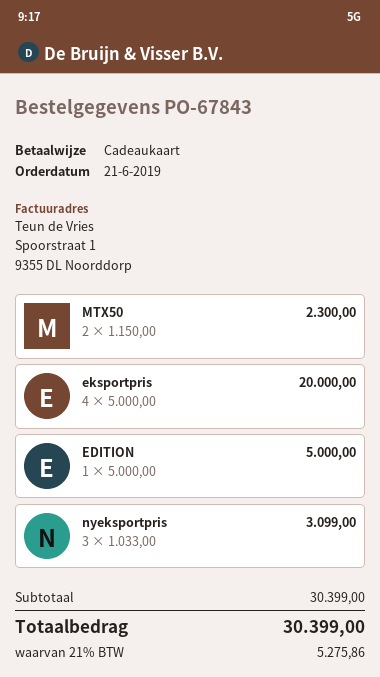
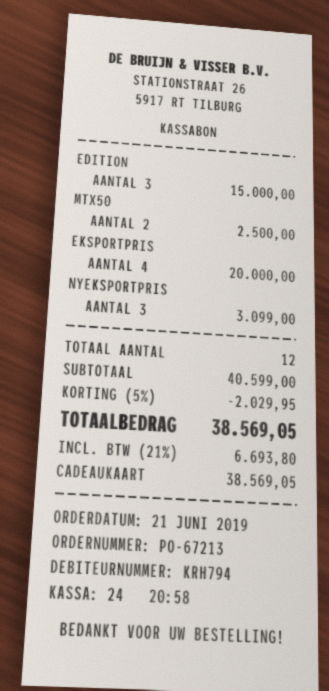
order number: PO-67843 -> PO-67213
MTX50: 2 for 2300.00 -> 2 for 2500.00
EDITION: 1 for 5000.00 -> 3 for 15000.00
subtotal: 30399.00 -> 40599.00
discount: none -> 5% = 2029.95
tax: 21% = 5275.86 -> 21% = 6693.80
total: 30399.00 -> 38569.05

